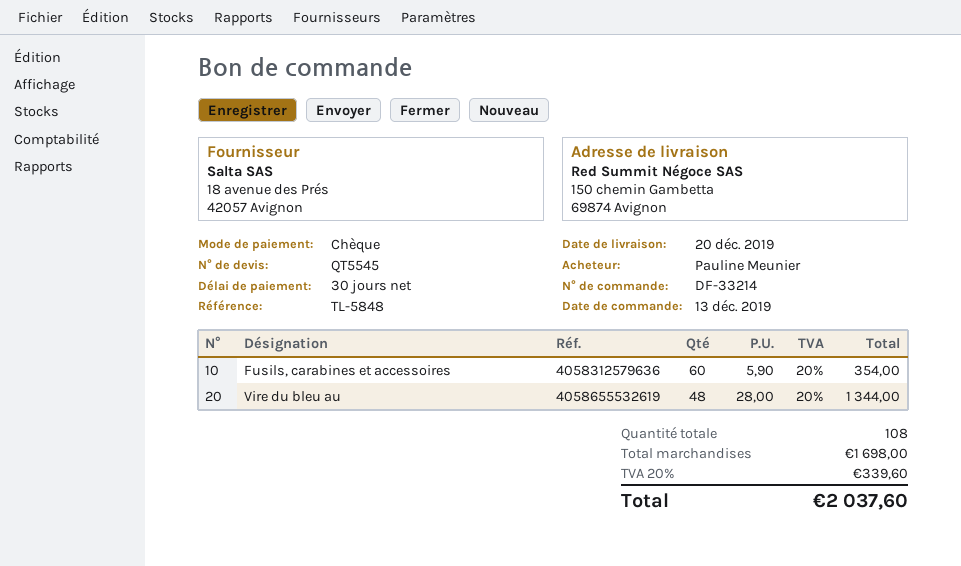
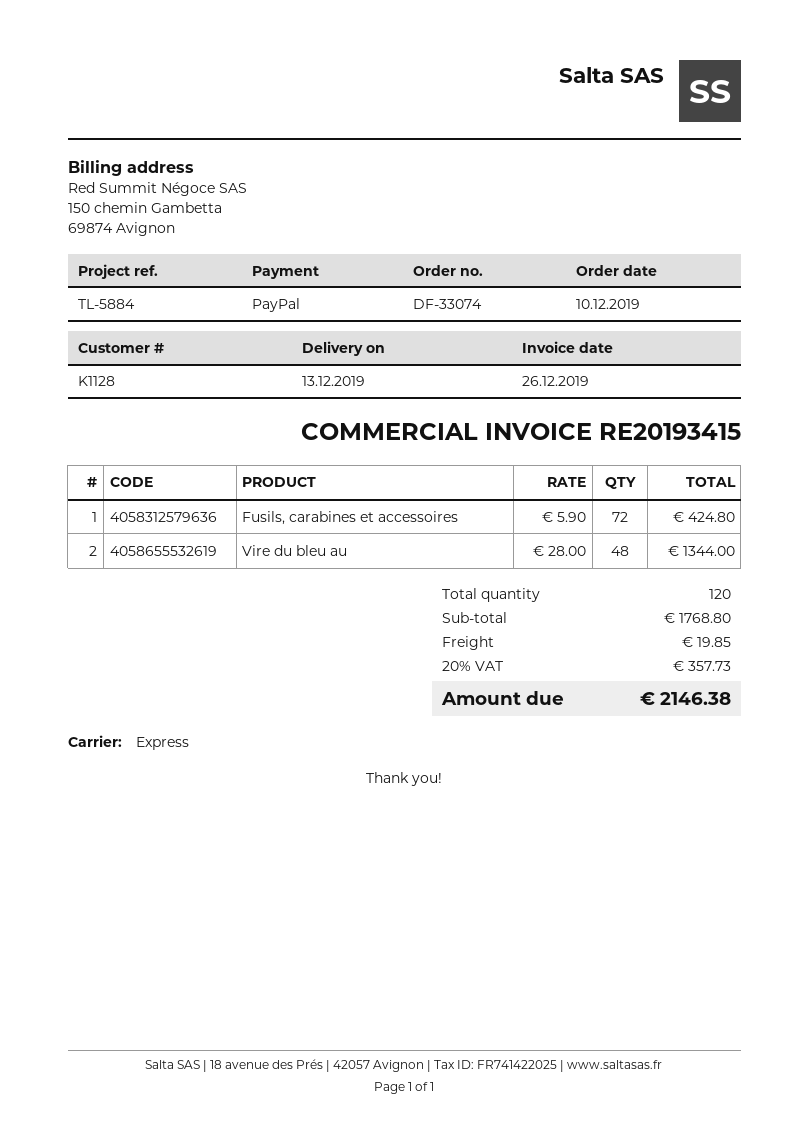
order number: DF-33214 -> DF-33074
order date: 2019-12-13 -> 2019-12-10
delivery date: 2019-12-20 -> 2019-12-13
reference: TL-5848 -> TL-5884
payment method: cheque -> PayPal
Fusils, carabines et accessoires: 60 x 5.90 = 354.00 -> 72 x 5.90 = 424.80
total quantity: 108 -> 120
subtotal: 1698.00 -> 1768.80
shipping: none -> 19.85
tax: 20% = 339.60 -> 20% = 357.73
total: 2037.60 -> 2146.38

